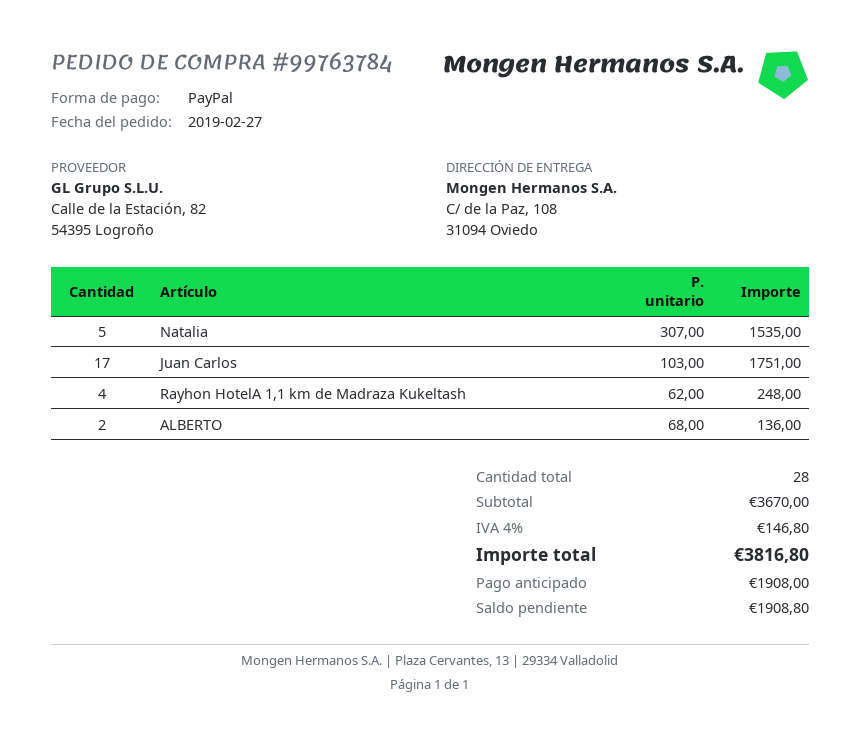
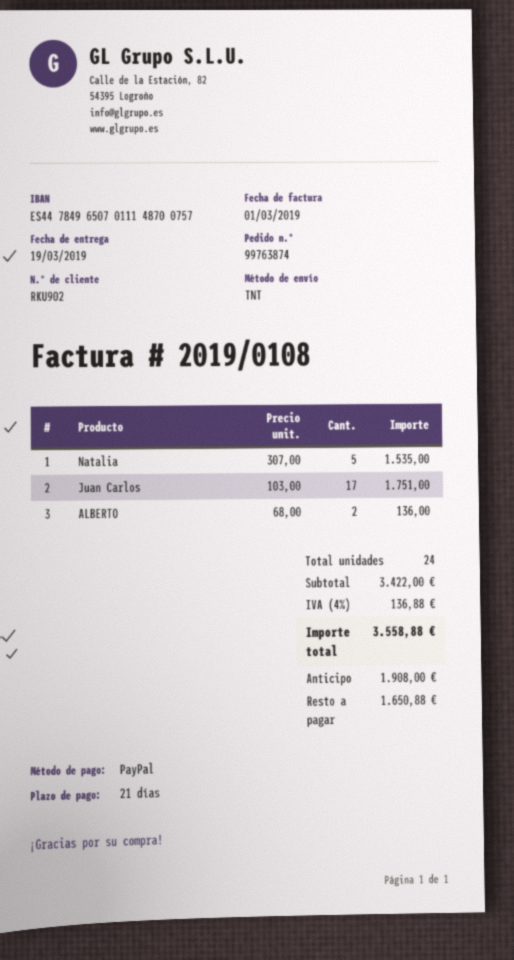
order number: 99763784 -> 99763874
Rayhon HotelA 1,1 km de Madraza Kukeltash: 4 x 62.00 = 248.00 -> none
total quantity: 28 -> 24
subtotal: 3670.00 -> 3422.00
tax: 4% = 146.80 -> 4% = 136.88
total: 3816.80 -> 3558.88
balance: 1908.80 -> 1650.88

